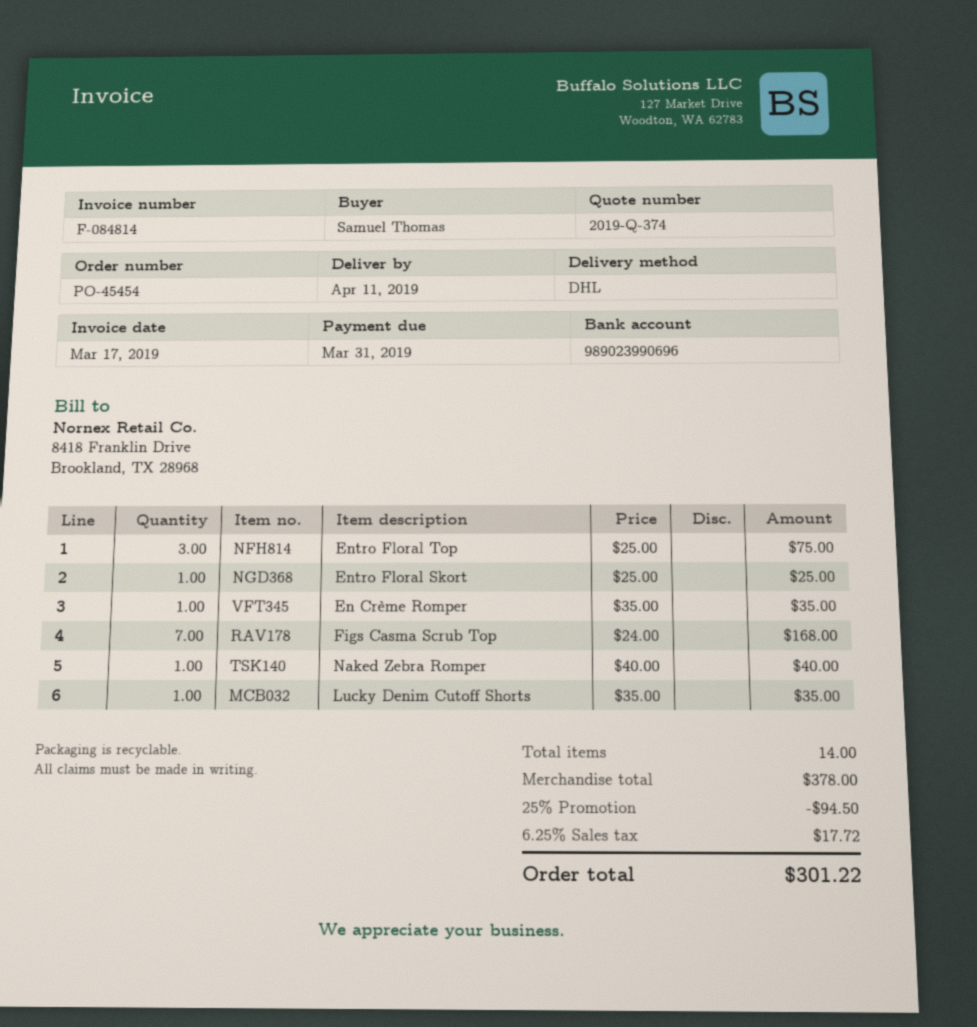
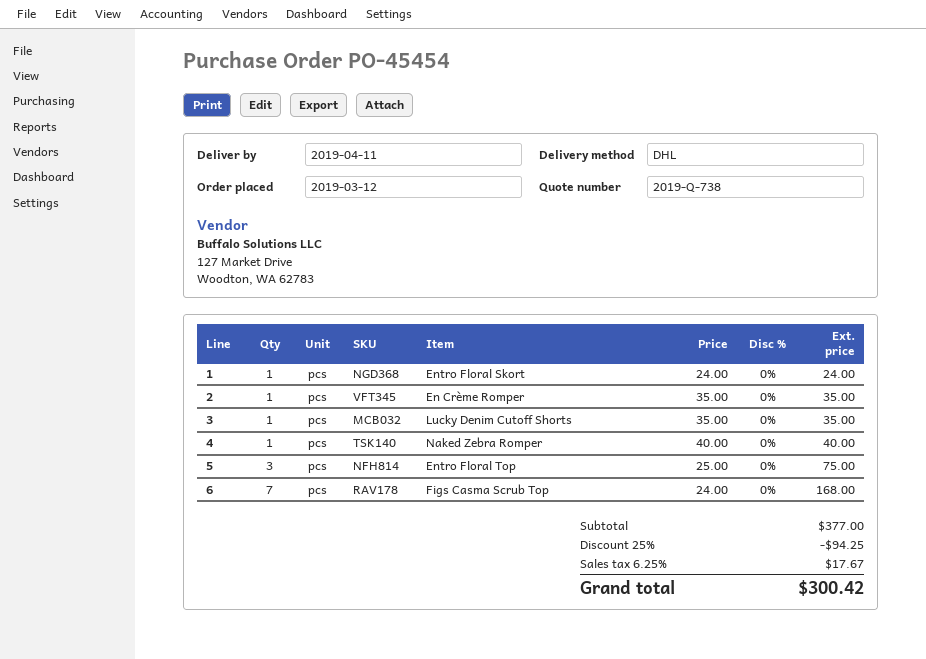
quote number: 2019-Q-374 -> 2019-Q-738
Entro Floral Skort: 1 x 25.00 = 25.00 -> 1 x 24.00 = 24.00
subtotal: 378.00 -> 377.00
discount: 25% = 94.50 -> 25% = 94.25
tax: 6.25% = 17.72 -> 6.25% = 17.67
total: 301.22 -> 300.42

